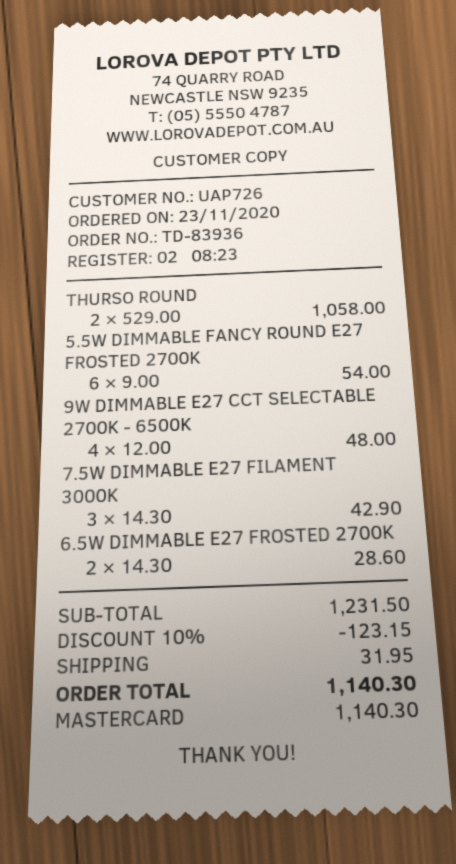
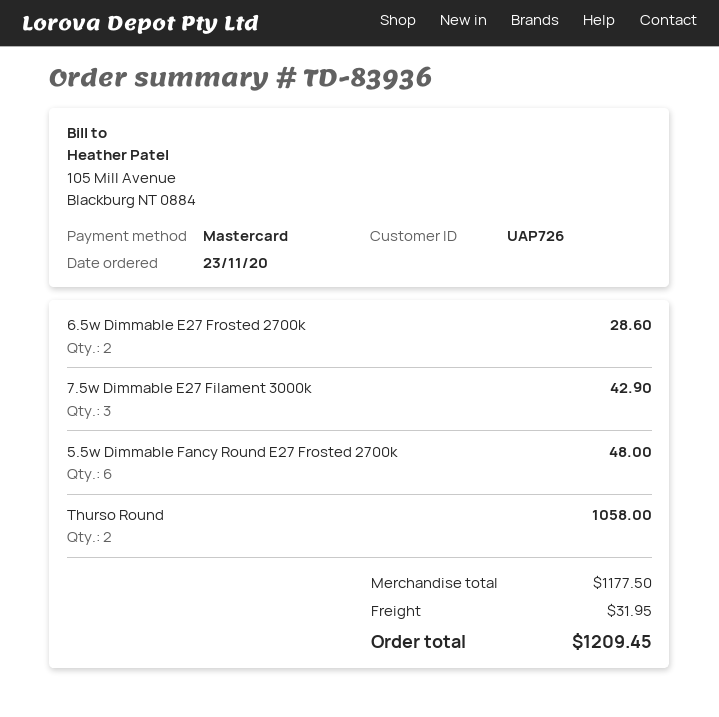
5.5W DIMMABLE FANCY ROUND E27 FROSTED 2700K: 6 for 54.00 -> 6 for 48.00
9W DIMMABLE E27 CCT SELECTABLE 2700K - 6500K: 4 for 48.00 -> none
subtotal: 1231.50 -> 1177.50
discount: 10% = 123.15 -> none
total: 1140.30 -> 1209.45

